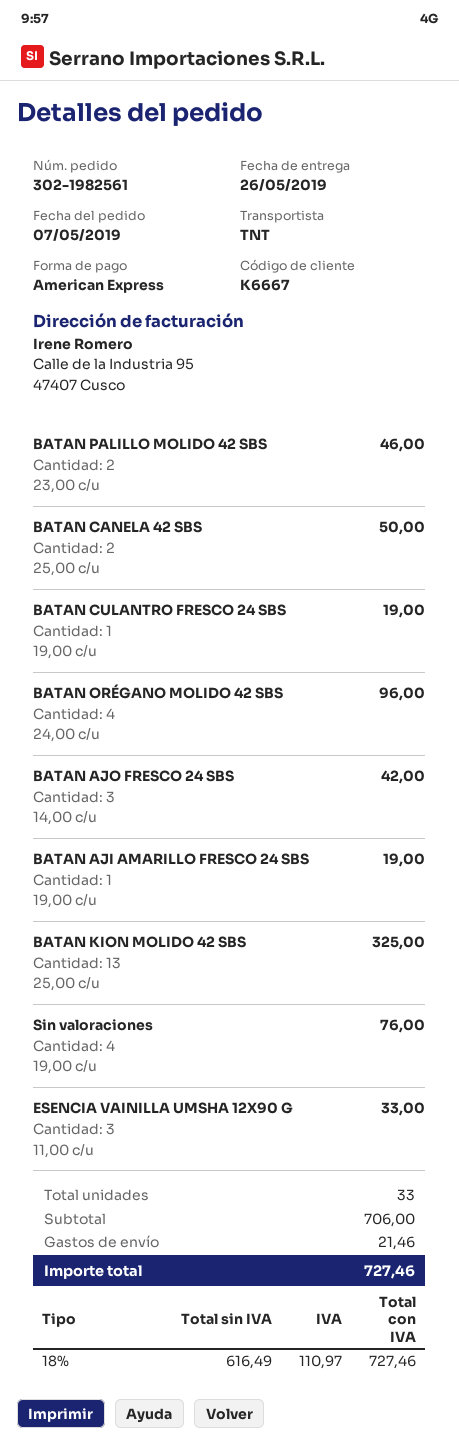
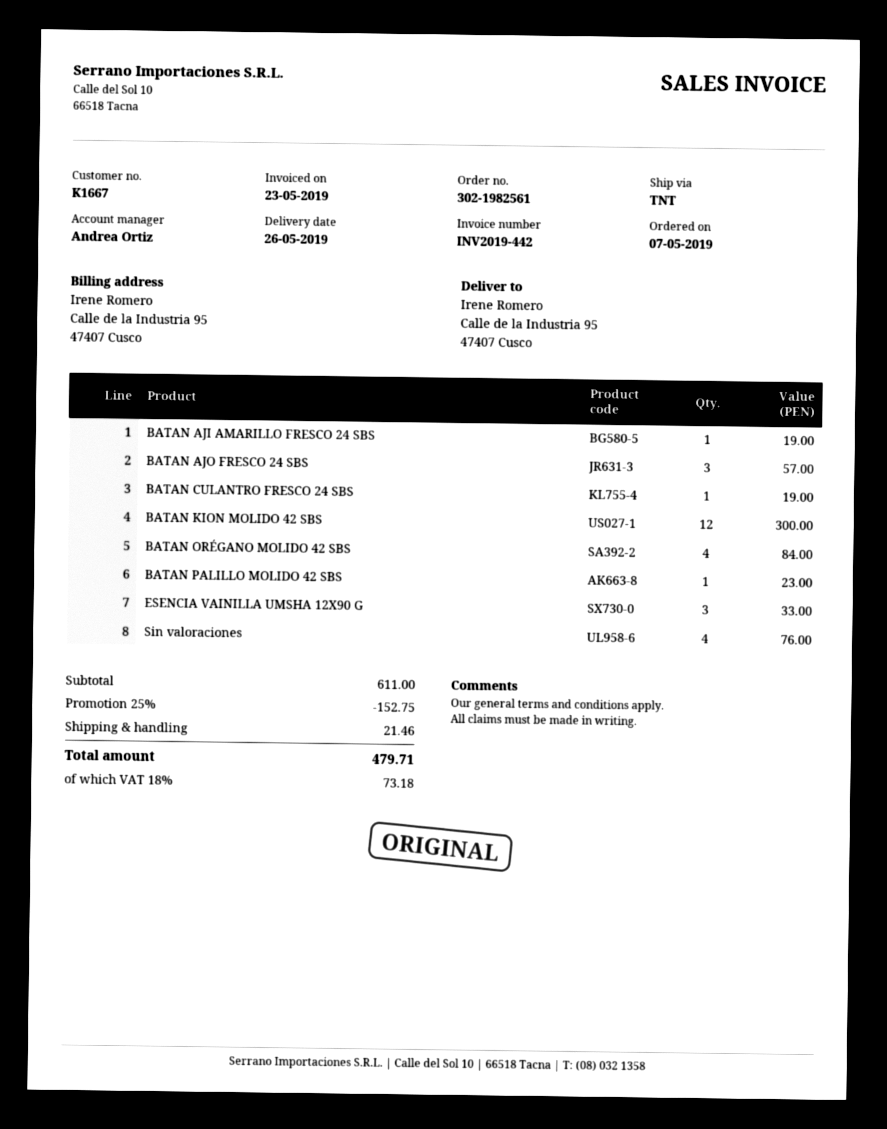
customer number: K6667 -> K1667
BATAN PALILLO MOLIDO 42 SBS: 2 for 46.00 -> 1 for 23.00
BATAN CANELA 42 SBS: 2 for 50.00 -> none
BATAN ORÉGANO MOLIDO 42 SBS: 4 for 96.00 -> 4 for 84.00
BATAN AJO FRESCO 24 SBS: 3 for 42.00 -> 3 for 57.00
BATAN KION MOLIDO 42 SBS: 13 for 325.00 -> 12 for 300.00
subtotal: 706.00 -> 611.00
discount: none -> 25% = 152.75
tax: 18% = 110.97 -> 18% = 73.18
total: 727.46 -> 479.71

